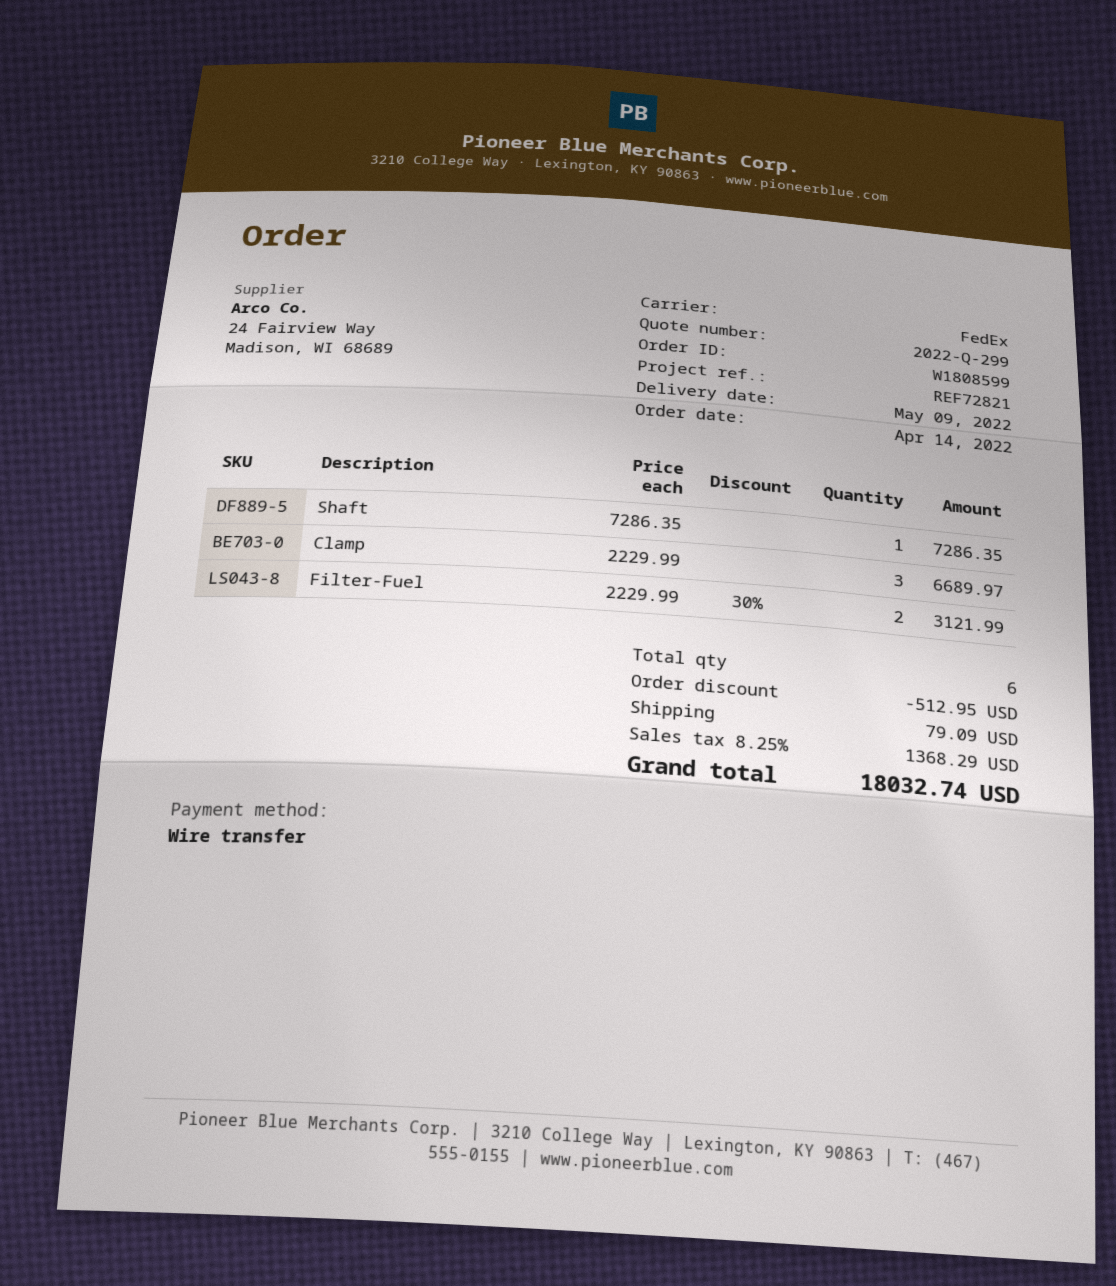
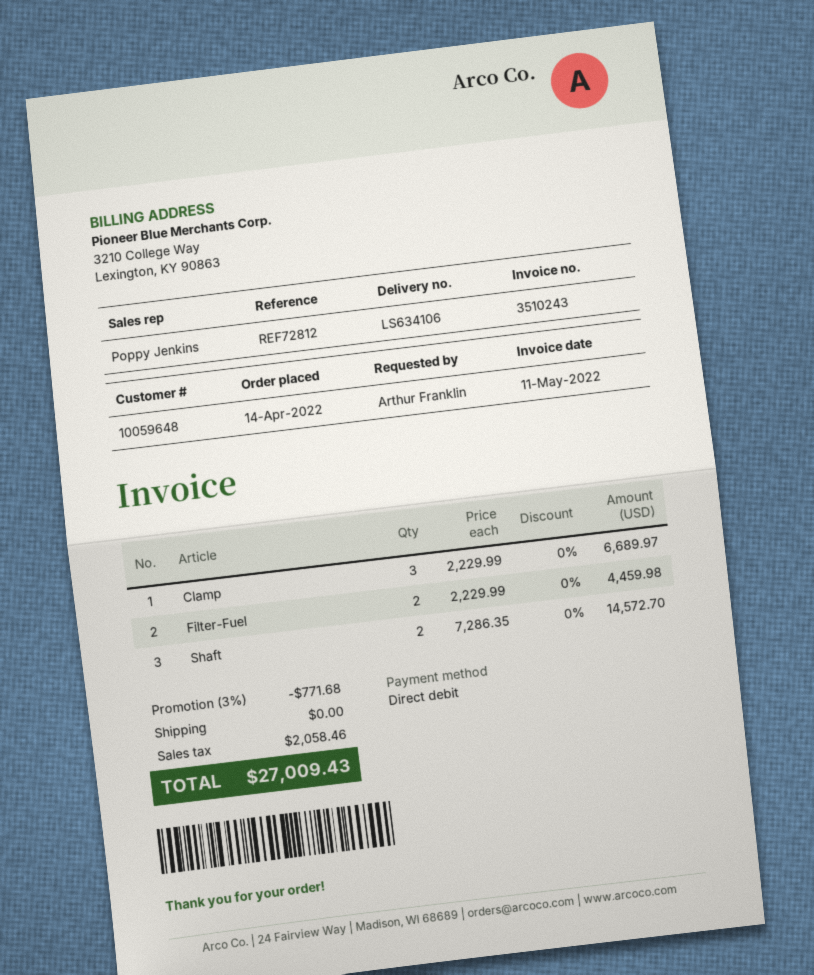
reference: REF72821 -> REF72812
payment method: bank transfer -> direct debit
Shaft: 1 x 7286.35 = 7286.35 -> 2 x 7286.35 = 14572.70
Filter-Fuel: 2 x 2229.99 - 30% = 3121.99 -> 2 x 2229.99 = 4459.98
discount: 512.95 -> 771.68
shipping: 79.09 -> 0.00
tax: 1368.29 -> 2058.46
total: 18032.74 -> 27009.43

